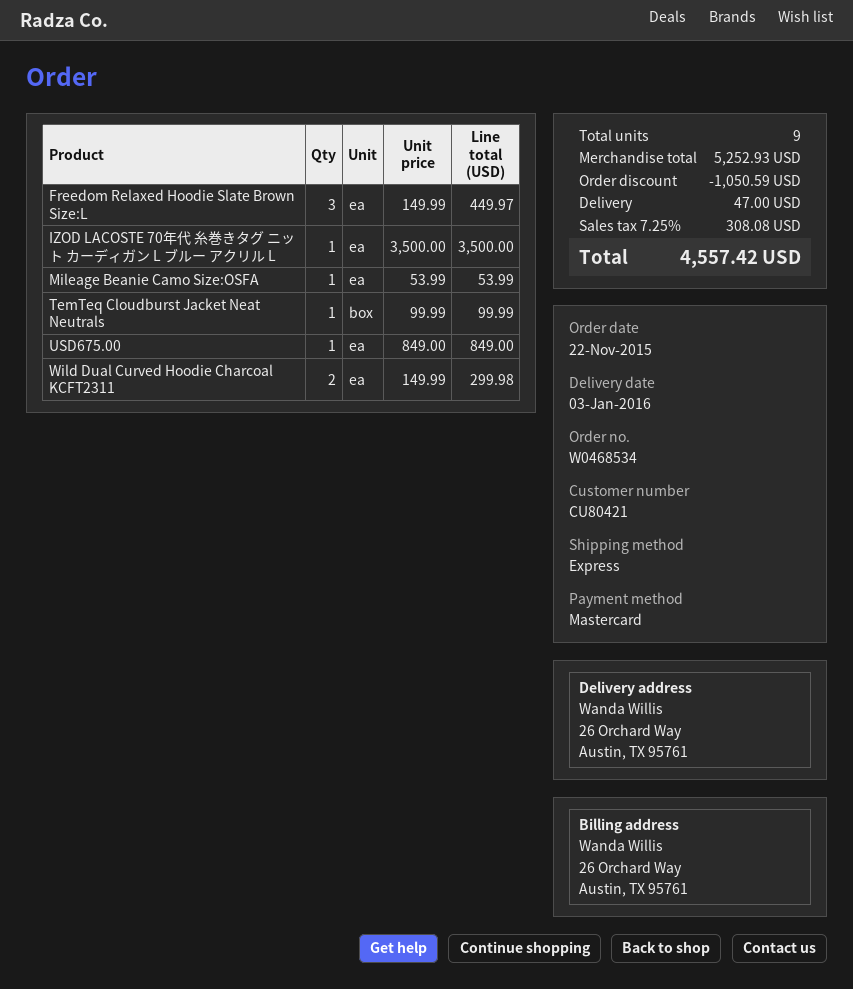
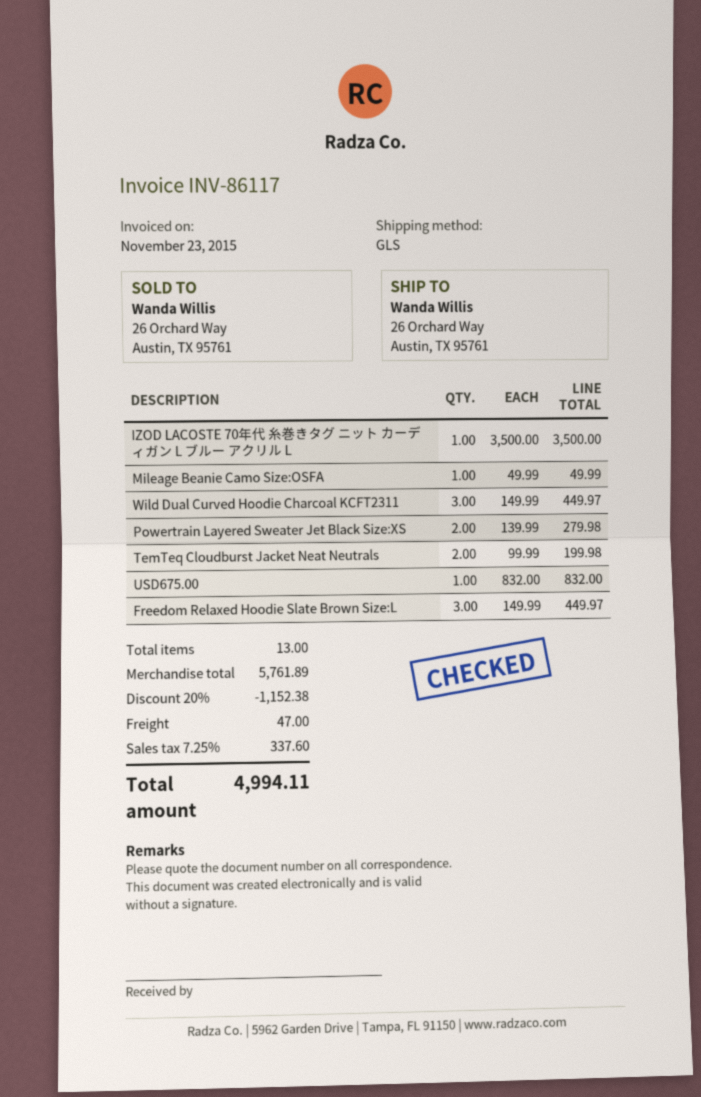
shipping method: express -> GLS
Mileage Beanie Camo Size:OSFA: 1 x 53.99 = 53.99 -> 1 x 49.99 = 49.99
TemTeq Cloudburst Jacket Neat Neutrals: 1 x 99.99 = 99.99 -> 2 x 99.99 = 199.98
USD675.00: 1 x 849.00 = 849.00 -> 1 x 832.00 = 832.00
Wild Dual Curved Hoodie Charcoal KCFT2311: 2 x 149.99 = 299.98 -> 3 x 149.99 = 449.97
Powertrain Layered Sweater Jet Black Size:XS: none -> 2 x 139.99 = 279.98
total quantity: 9 -> 13
subtotal: 5252.93 -> 5761.89
discount: 1050.59 -> 1152.38
tax: 7.25% = 308.08 -> 7.25% = 337.60
total: 4557.42 -> 4994.11

